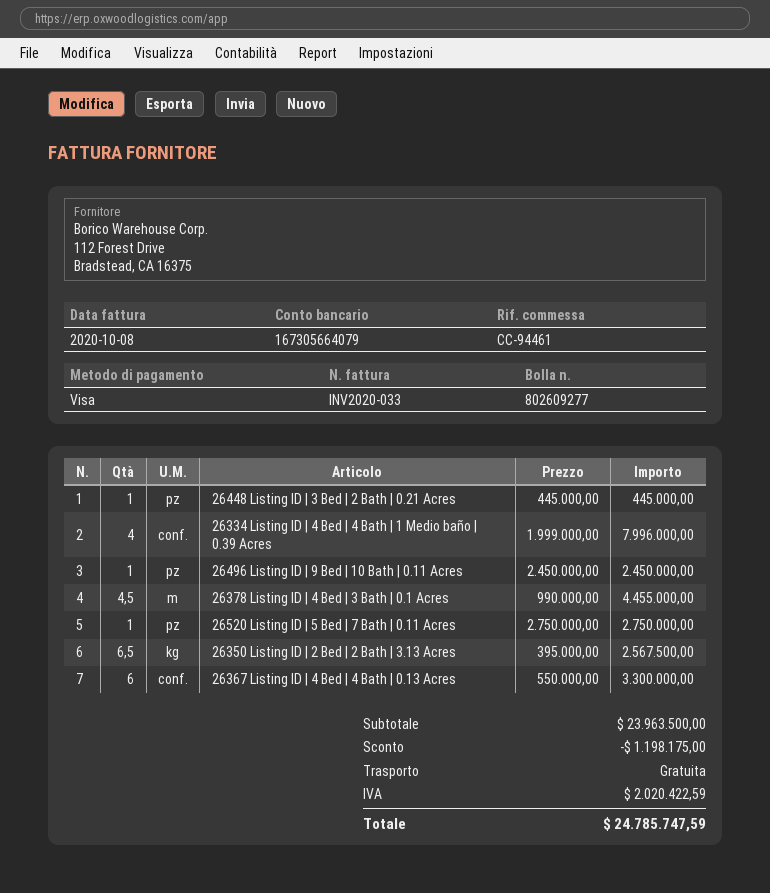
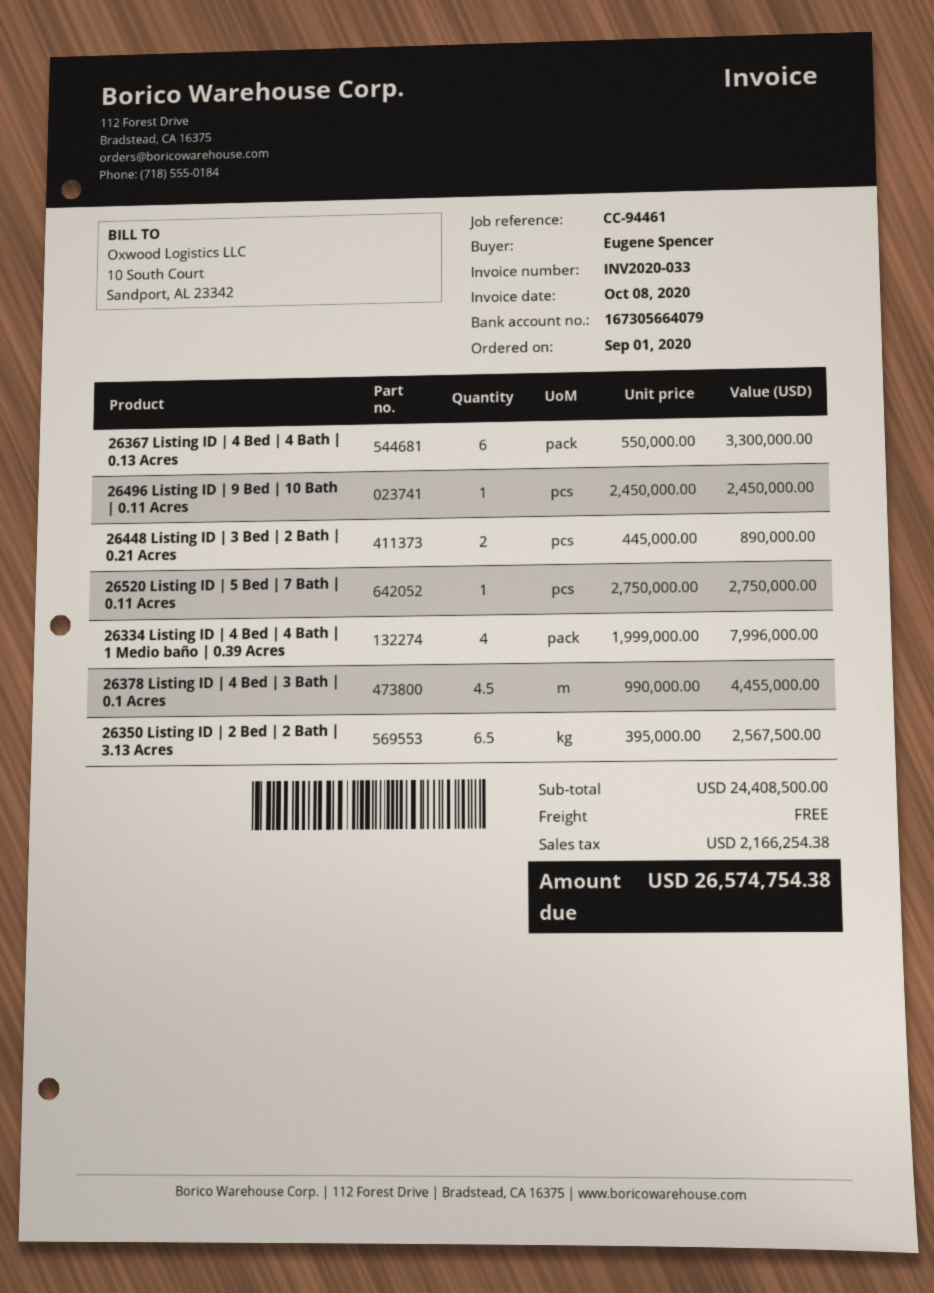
26448 Listing ID | 3 Bed | 2 Bath | 0.21 Acres: 1 x 445000.00 = 445000.00 -> 2 x 445000.00 = 890000.00
subtotal: 23963500.00 -> 24408500.00
discount: 1198175.00 -> none
tax: 2020422.59 -> 2166254.38
total: 24785747.59 -> 26574754.38

